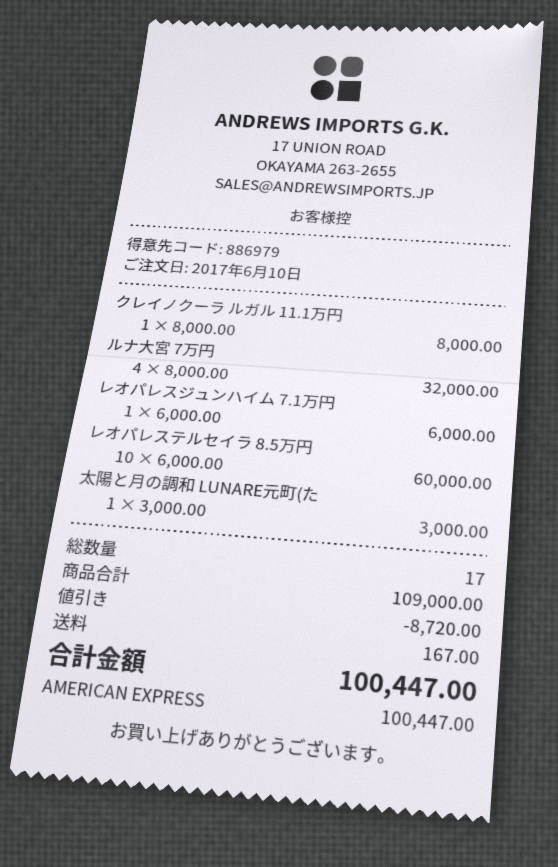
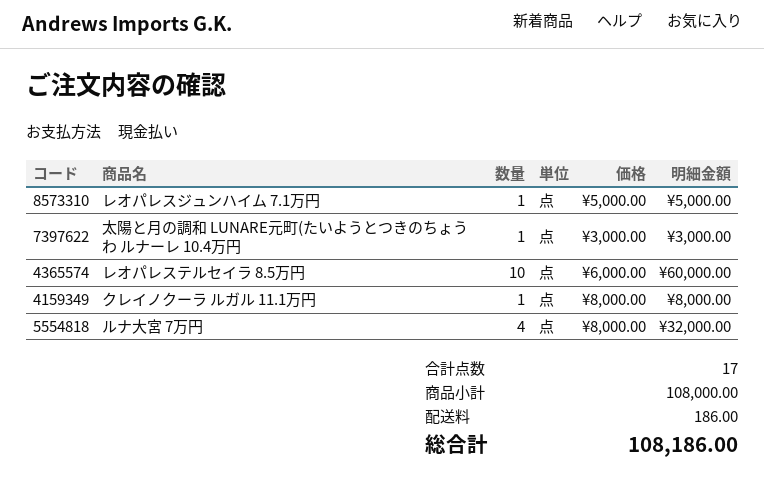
payment method: American Express -> cash
レオパレスジュンハイム 7.1万円: 1 x 6000.00 = 6000.00 -> 1 x 5000.00 = 5000.00
subtotal: 109000.00 -> 108000.00
discount: 8720.00 -> none
shipping: 167.00 -> 186.00
total: 100447.00 -> 108186.00

